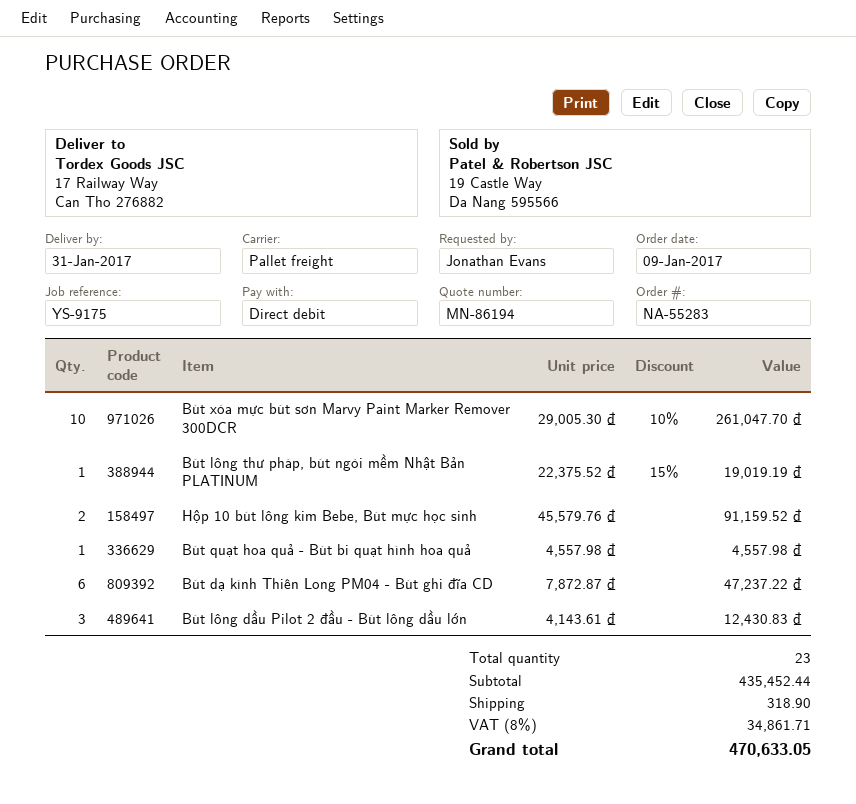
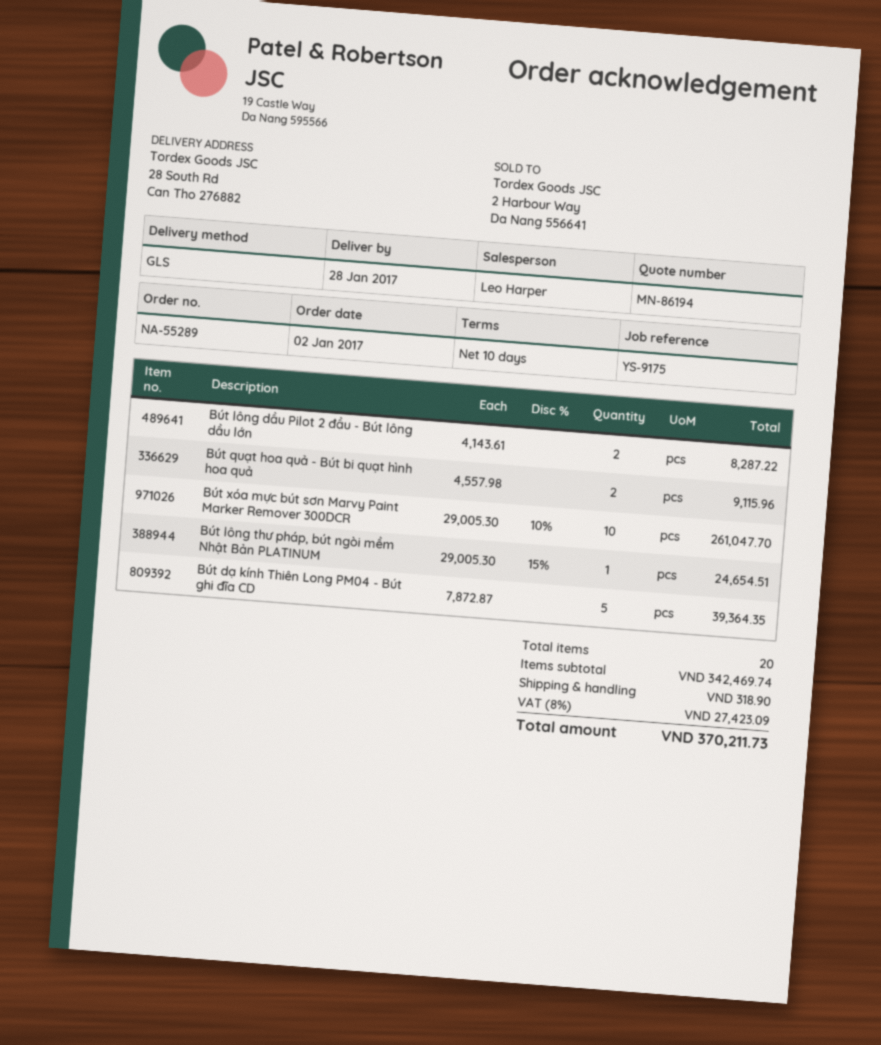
order number: NA-55283 -> NA-55289
order date: 2017-01-09 -> 2017-01-02
delivery date: 2017-01-31 -> 2017-01-28
shipping method: pallet freight -> GLS
ship to: 17 Railway Way, Can Tho 276882 -> 28 South Rd, Can Tho 276882
Bút lông thư pháp, bút ngòi mềm Nhật Bản PLATINUM: 1 x 22375.52 - 15% = 19019.19 -> 1 x 29005.30 - 15% = 24654.51
Hộp 10 bút lông kim Bebe, Bút mực học sinh: 2 x 45579.76 = 91159.52 -> none
Bút quạt hoa quả - Bút bi quạt hình hoa quả: 1 x 4557.98 = 4557.98 -> 2 x 4557.98 = 9115.96
Bút dạ kính Thiên Long PM04 - Bút ghi đĩa CD: 6 x 7872.87 = 47237.22 -> 5 x 7872.87 = 39364.35
Bút lông dầu Pilot 2 đầu - Bút lông dầu lớn: 3 x 4143.61 = 12430.83 -> 2 x 4143.61 = 8287.22
total quantity: 23 -> 20
subtotal: 435452.44 -> 342469.74
tax: 8% = 34861.71 -> 8% = 27423.09
total: 470633.05 -> 370211.73

